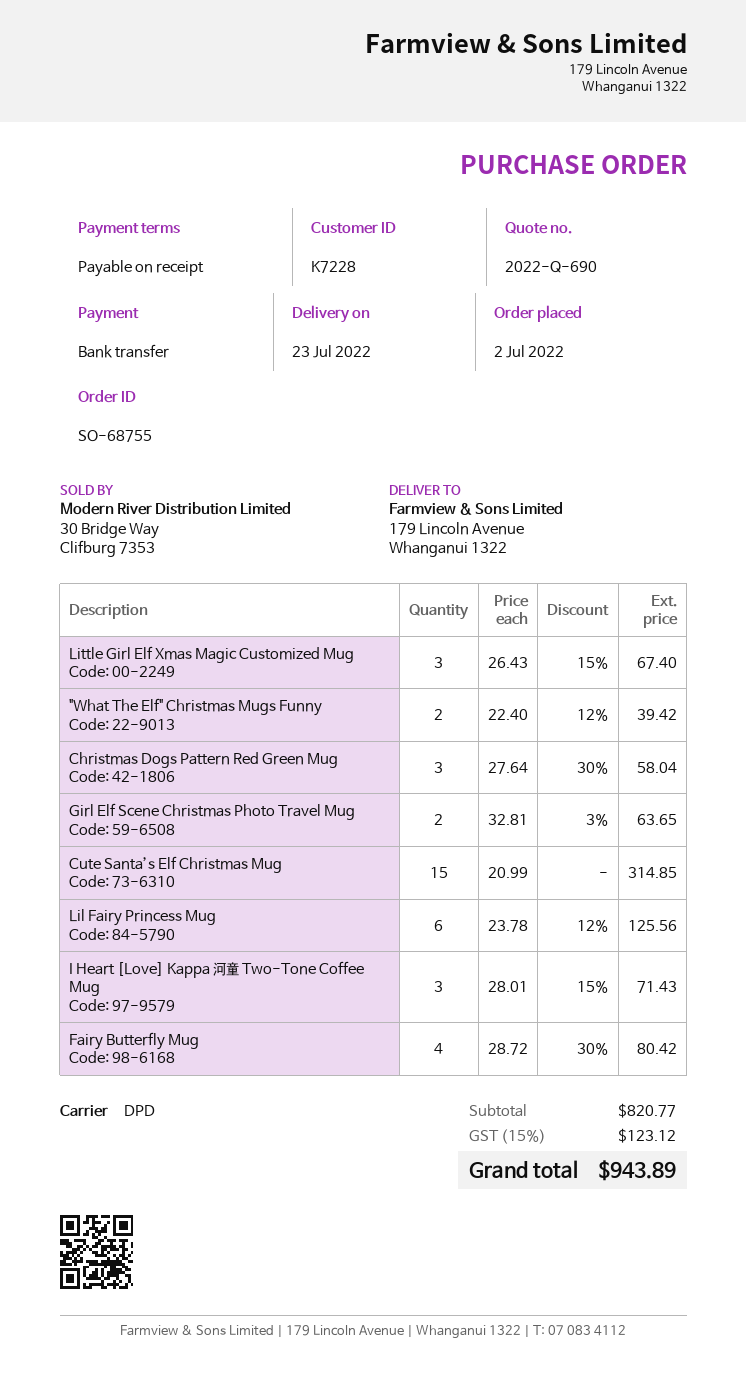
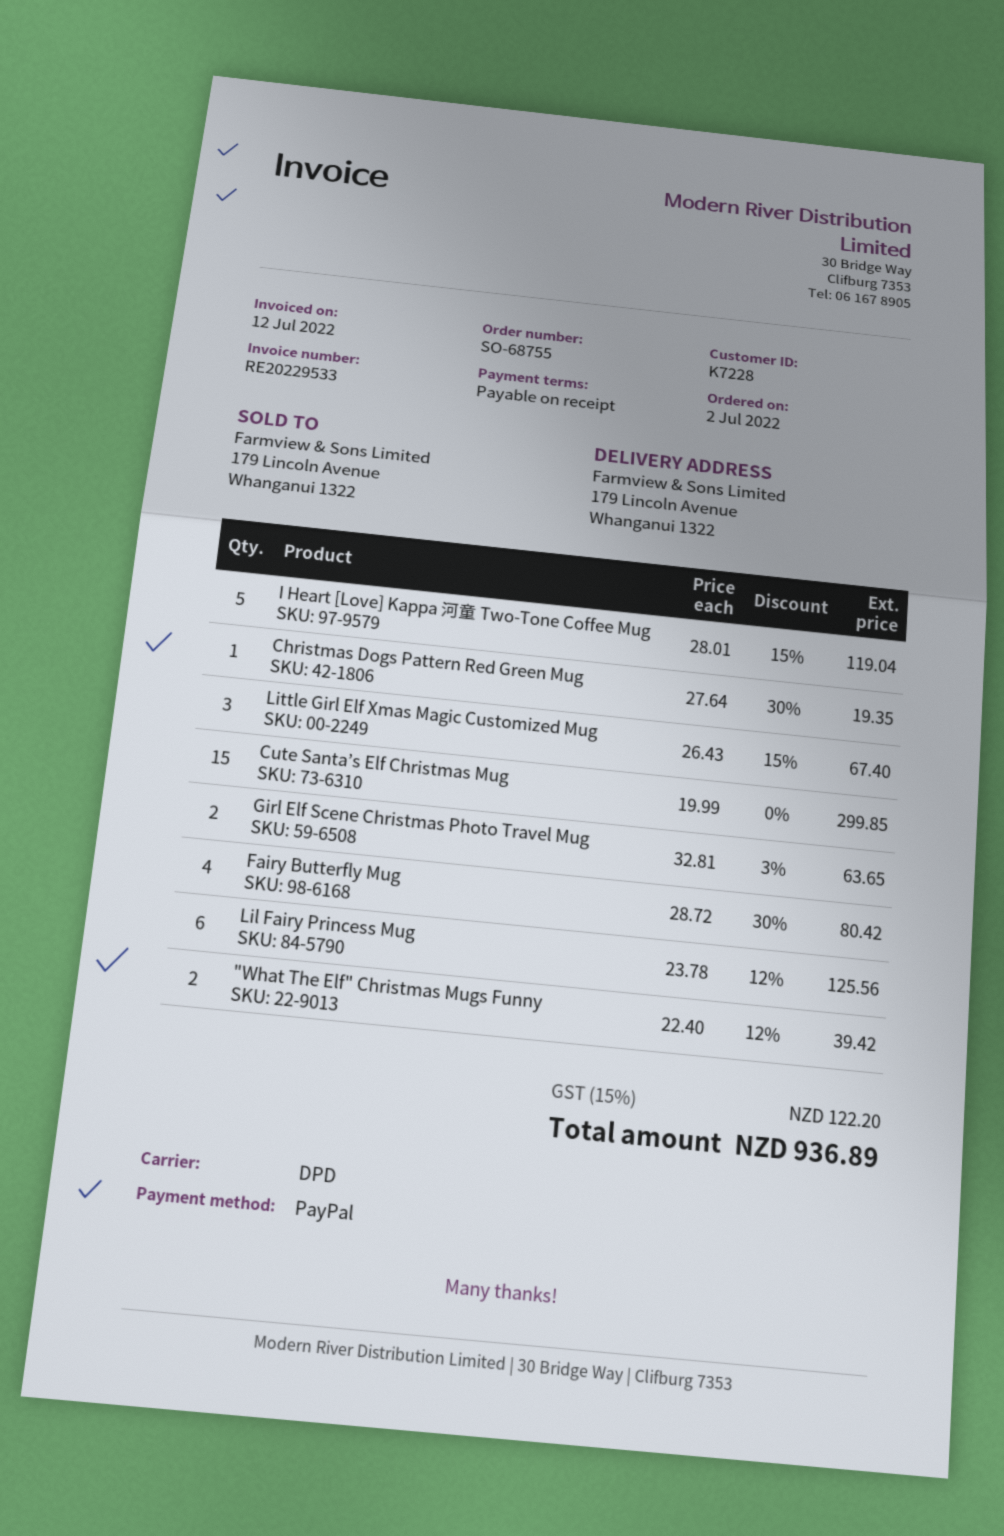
payment method: bank transfer -> PayPal
Christmas Dogs Pattern Red Green Mug: 3 x 27.64 - 30% = 58.04 -> 1 x 27.64 - 30% = 19.35
Cute Santa’s Elf Christmas Mug: 15 x 20.99 = 314.85 -> 15 x 19.99 = 299.85
I Heart [Love] Kappa 河童 Two-Tone Coffee Mug: 3 x 28.01 - 15% = 71.43 -> 5 x 28.01 - 15% = 119.04
tax: 15% = 123.12 -> 15% = 122.20
total: 943.89 -> 936.89

